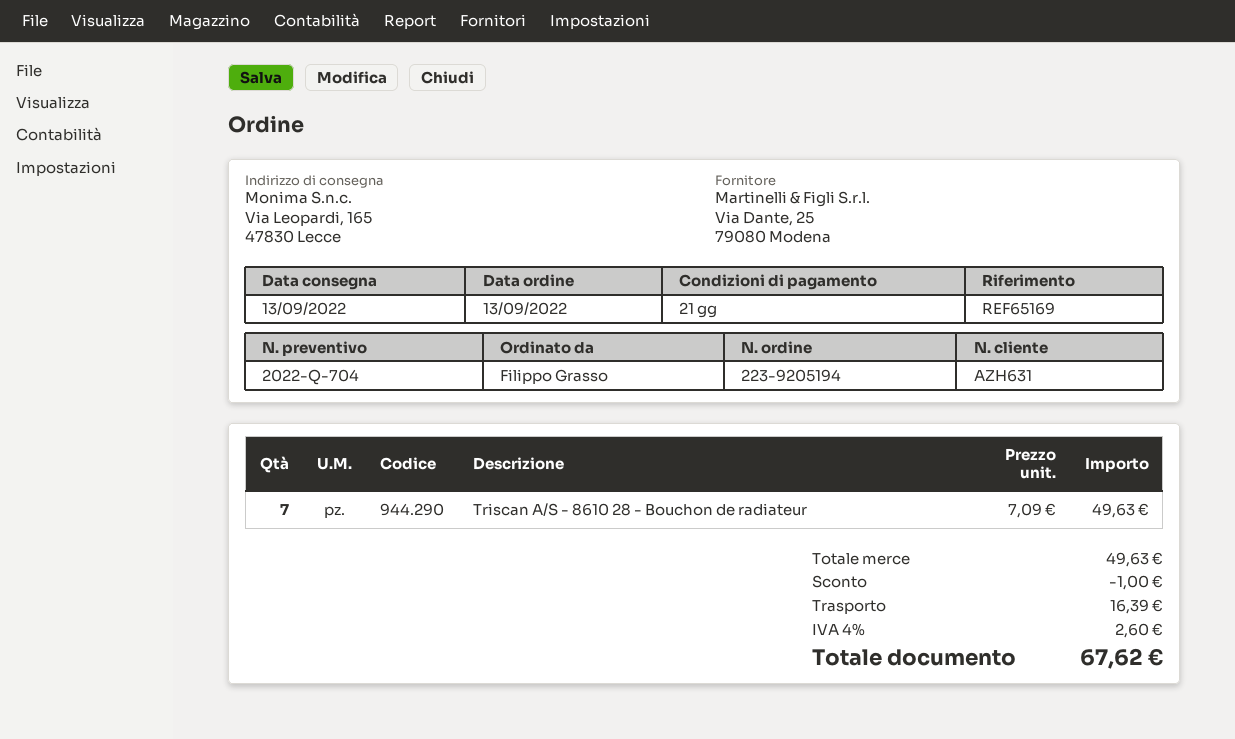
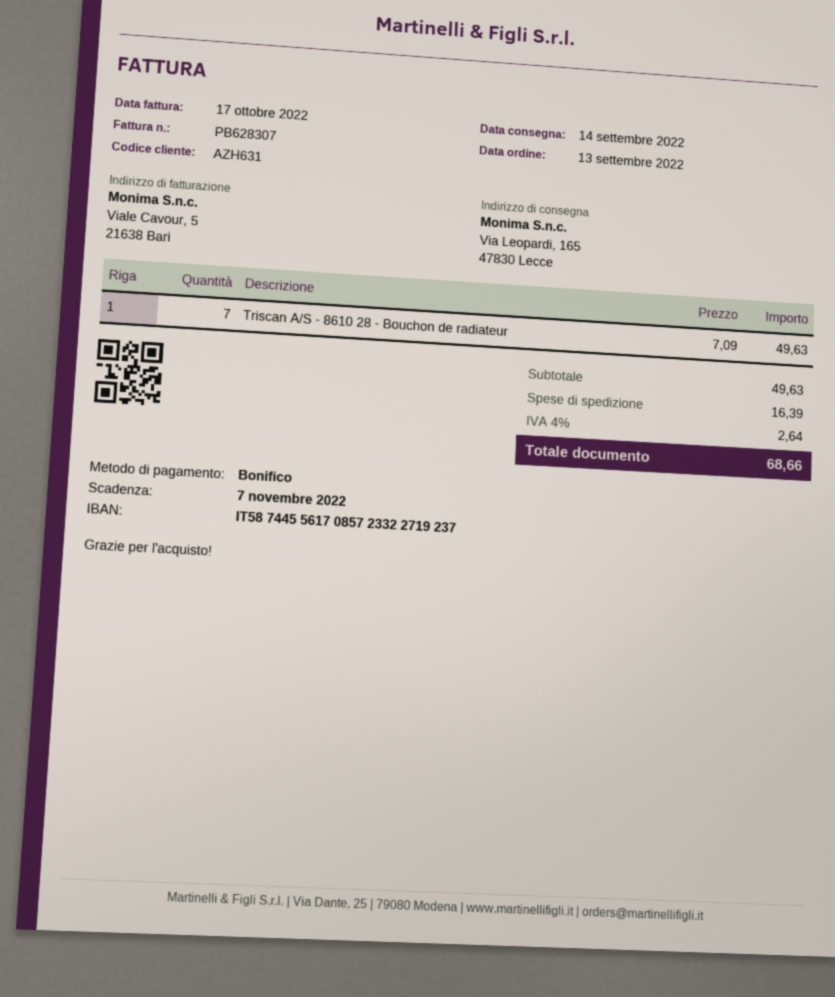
delivery date: 2022-09-13 -> 2022-09-14
discount: 1.00 -> none
tax: 4% = 2.60 -> 4% = 2.64
total: 67.62 -> 68.66

